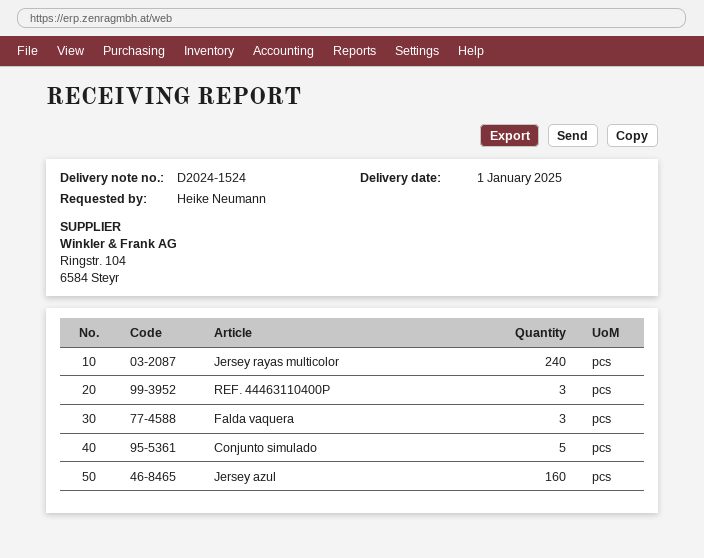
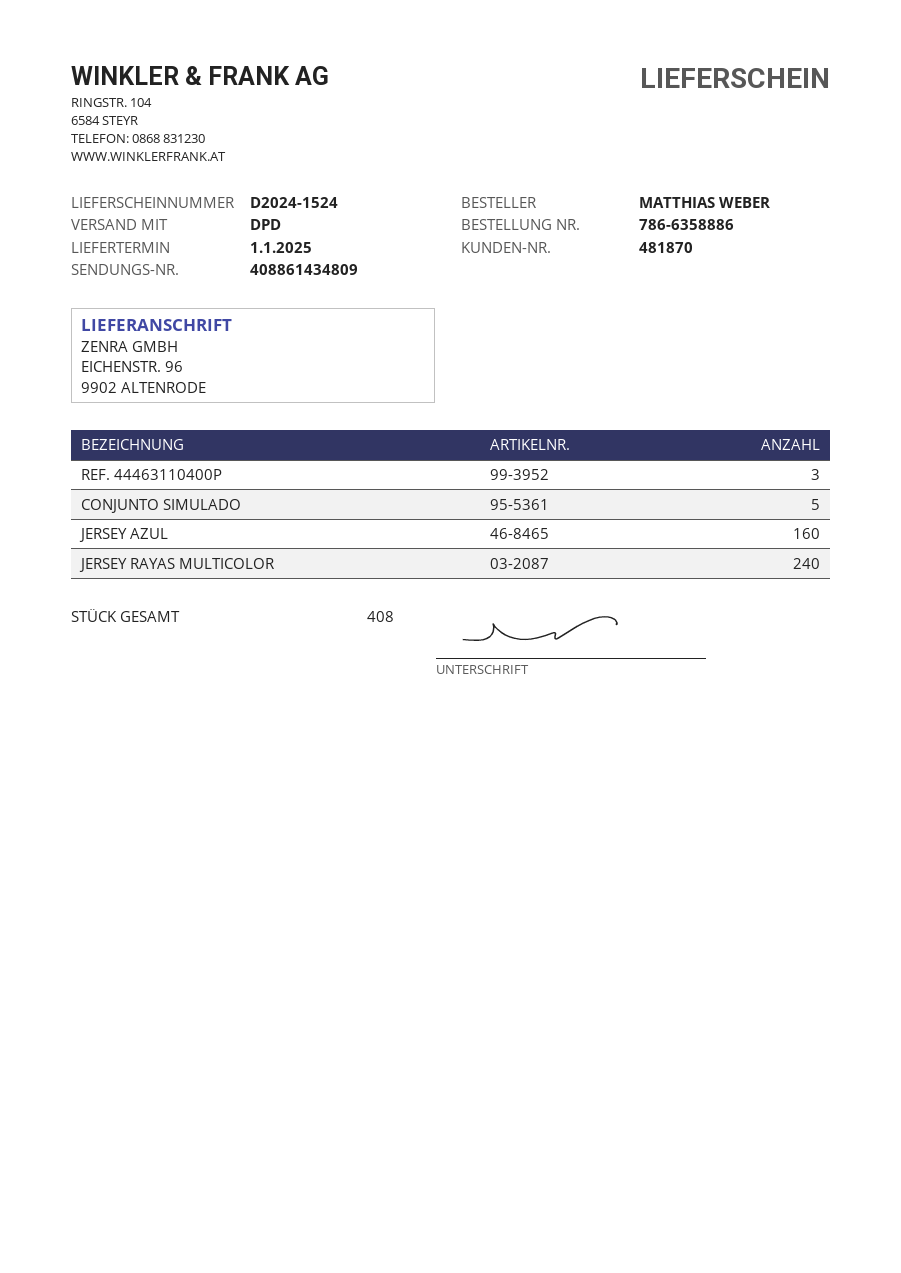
ordered by: Heike Neumann -> MATTHIAS WEBER
Falda vaquera: 3 -> none

